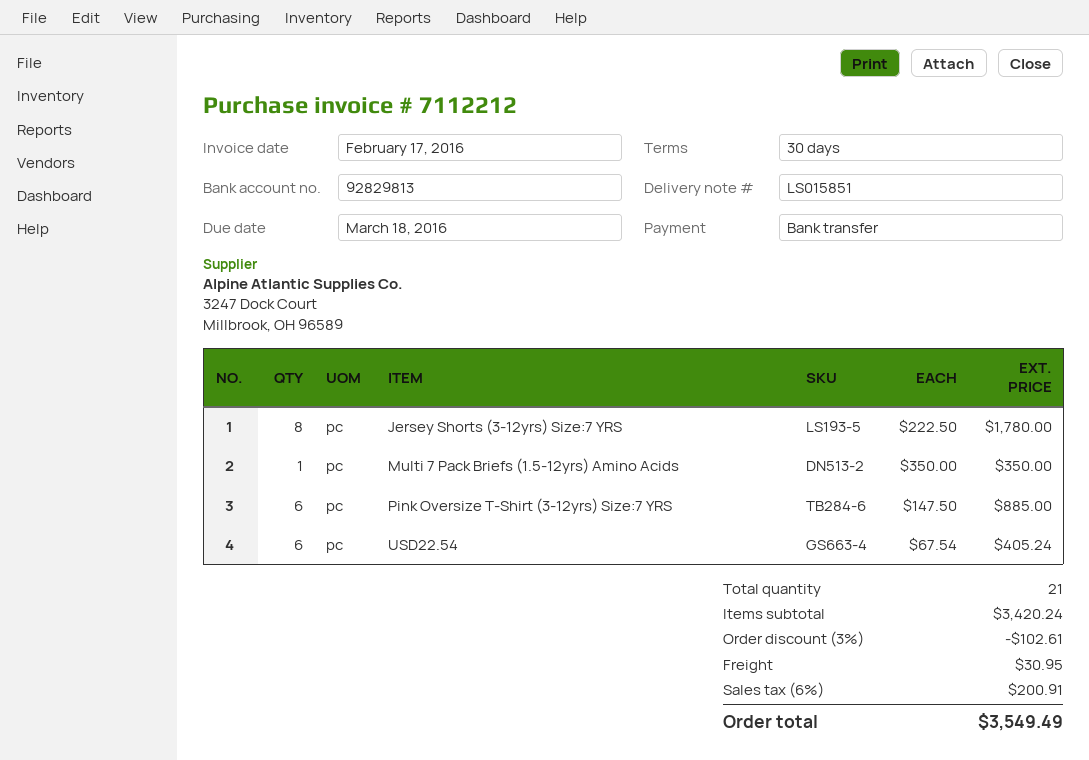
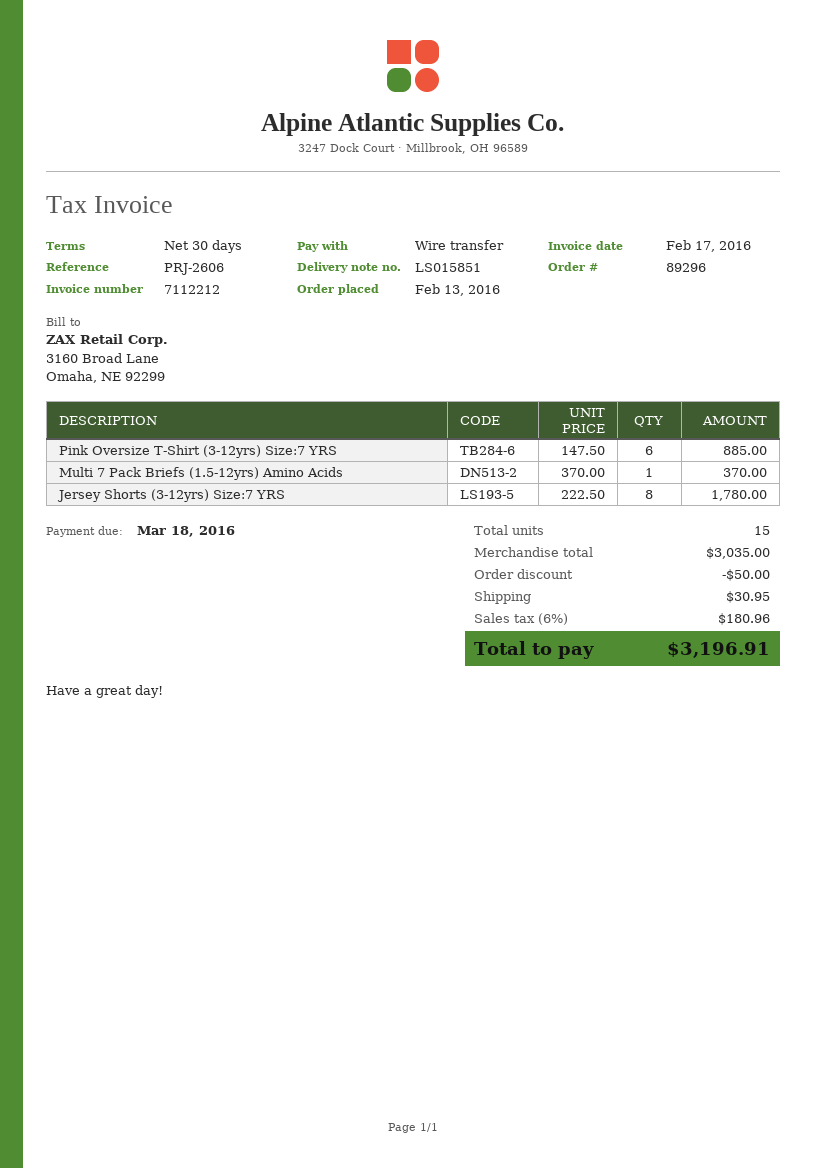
Multi 7 Pack Briefs (1.5-12yrs) Amino Acids: 1 x 350.00 = 350.00 -> 1 x 370.00 = 370.00
USD22.54: 6 x 67.54 = 405.24 -> none
total quantity: 21 -> 15
subtotal: 3420.24 -> 3035.00
discount: 102.61 -> 50.00
tax: 6% = 200.91 -> 6% = 180.96
total: 3549.49 -> 3196.91

